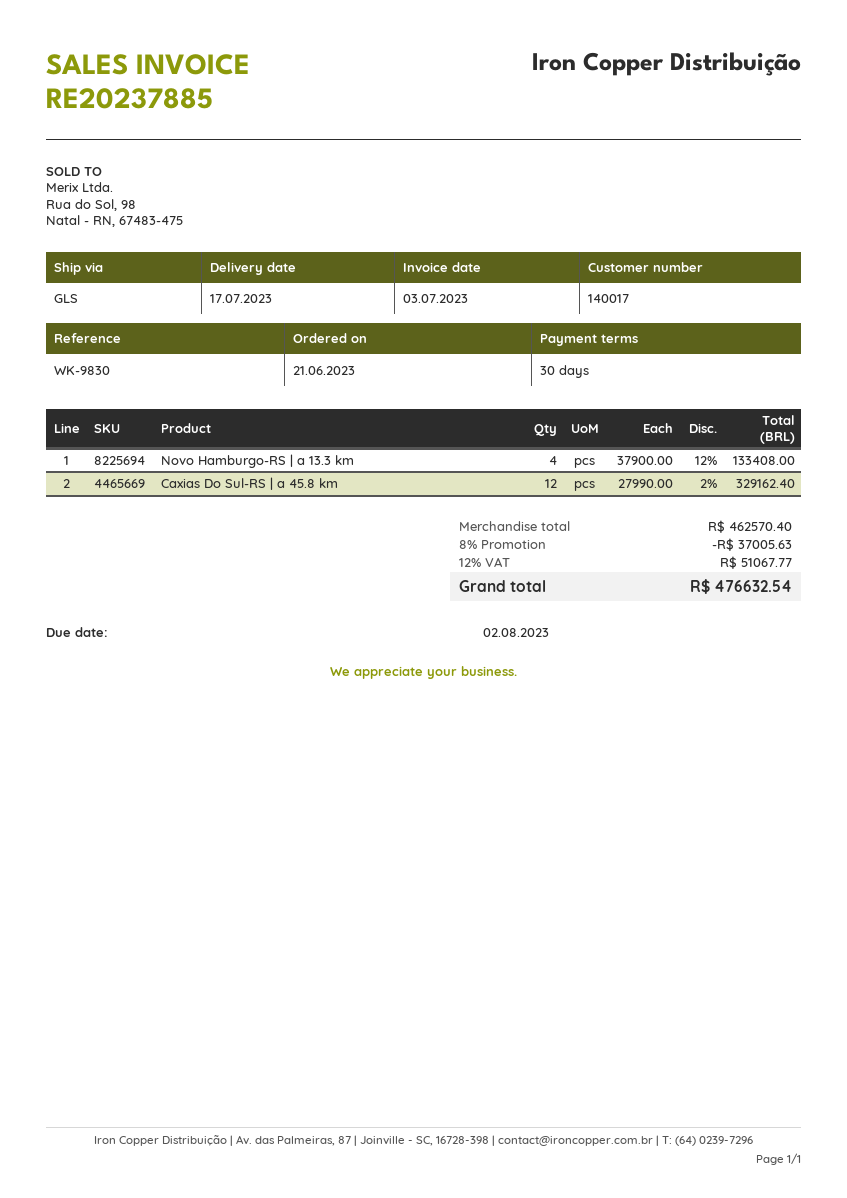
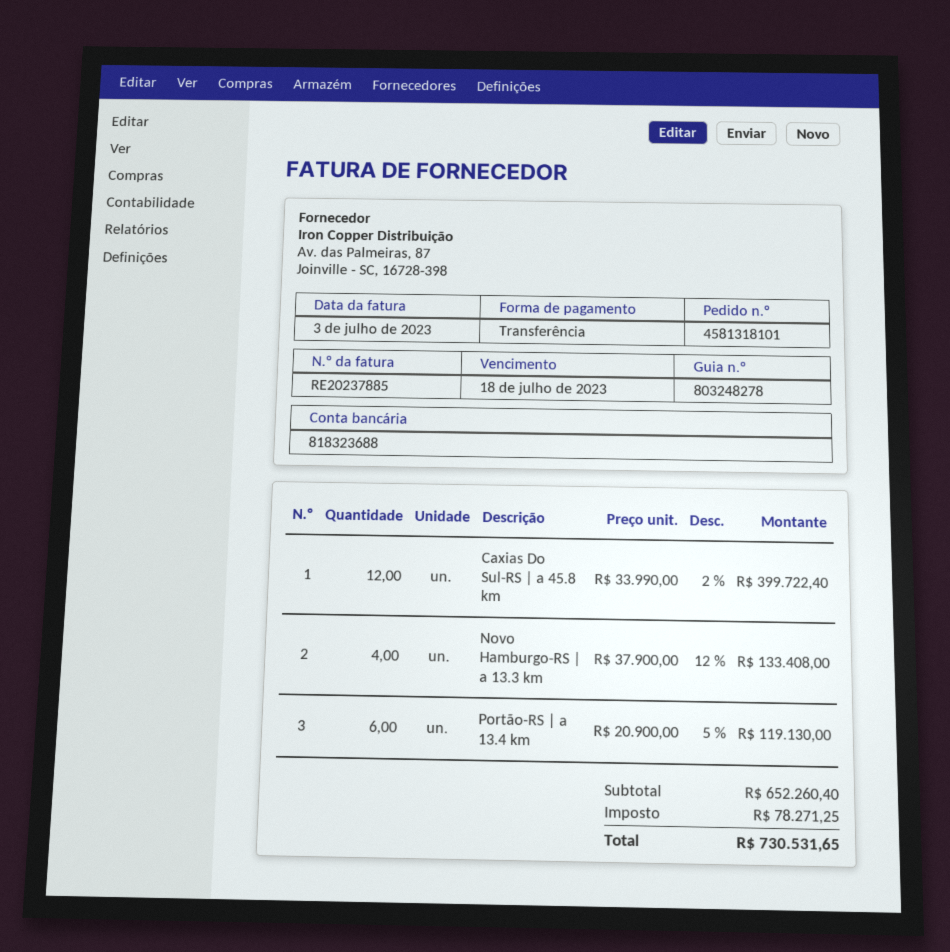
due date: 2023-08-02 -> 2023-07-18
Caxias Do Sul-RS | a 45.8 km: 12 x 27990.00 - 2% = 329162.40 -> 12 x 33990.00 - 2% = 399722.40
Portão-RS | a 13.4 km: none -> 6 x 20900.00 - 5% = 119130.00
subtotal: 462570.40 -> 652260.40
discount: 8% = 37005.63 -> none
tax: 51067.77 -> 78271.25
total: 476632.54 -> 730531.65

